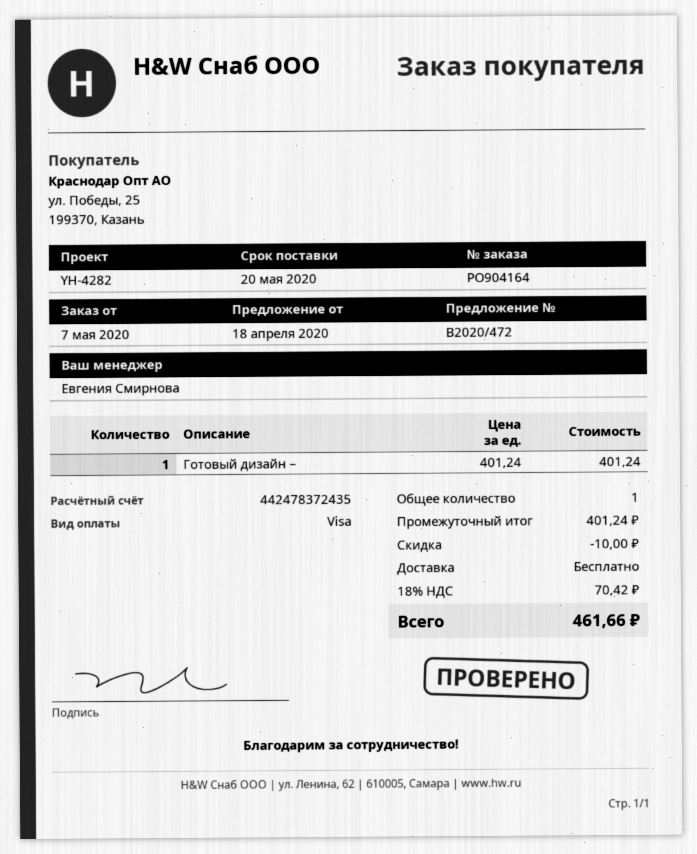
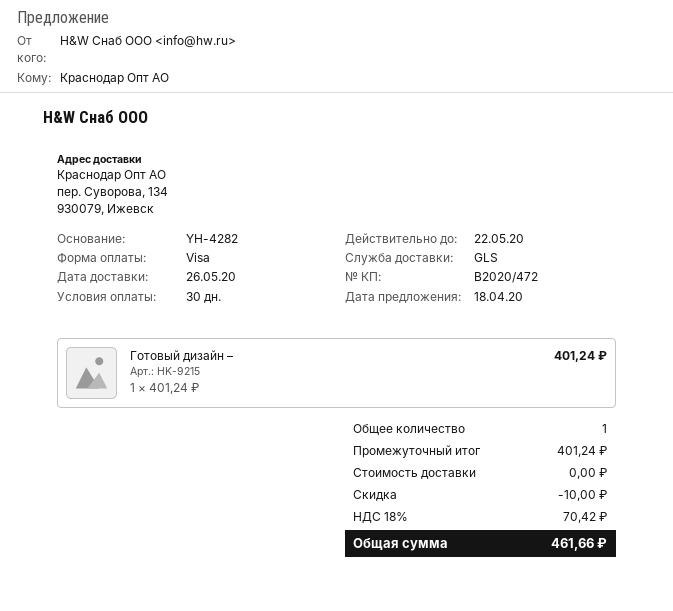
delivery date: 2020-05-20 -> 2020-05-26

